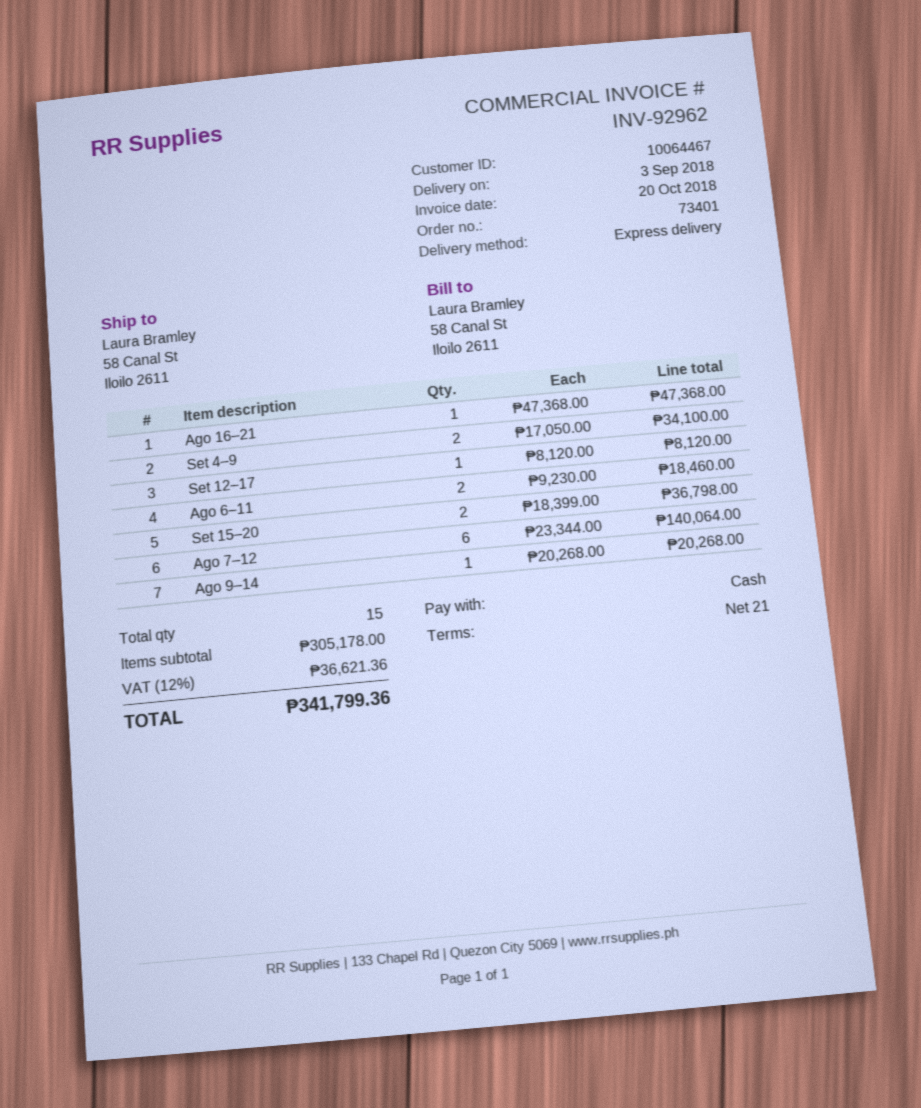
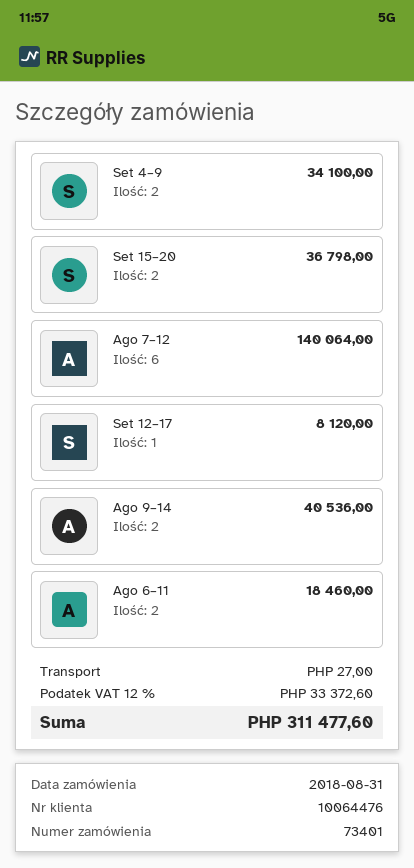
customer number: 10064467 -> 10064476
Ago 16–21: 1 for 47368.00 -> none
Ago 9–14: 1 for 20268.00 -> 2 for 40536.00
shipping: none -> 27.00
tax: 12% = 36621.36 -> 12% = 33372.60
total: 341799.36 -> 311477.60

